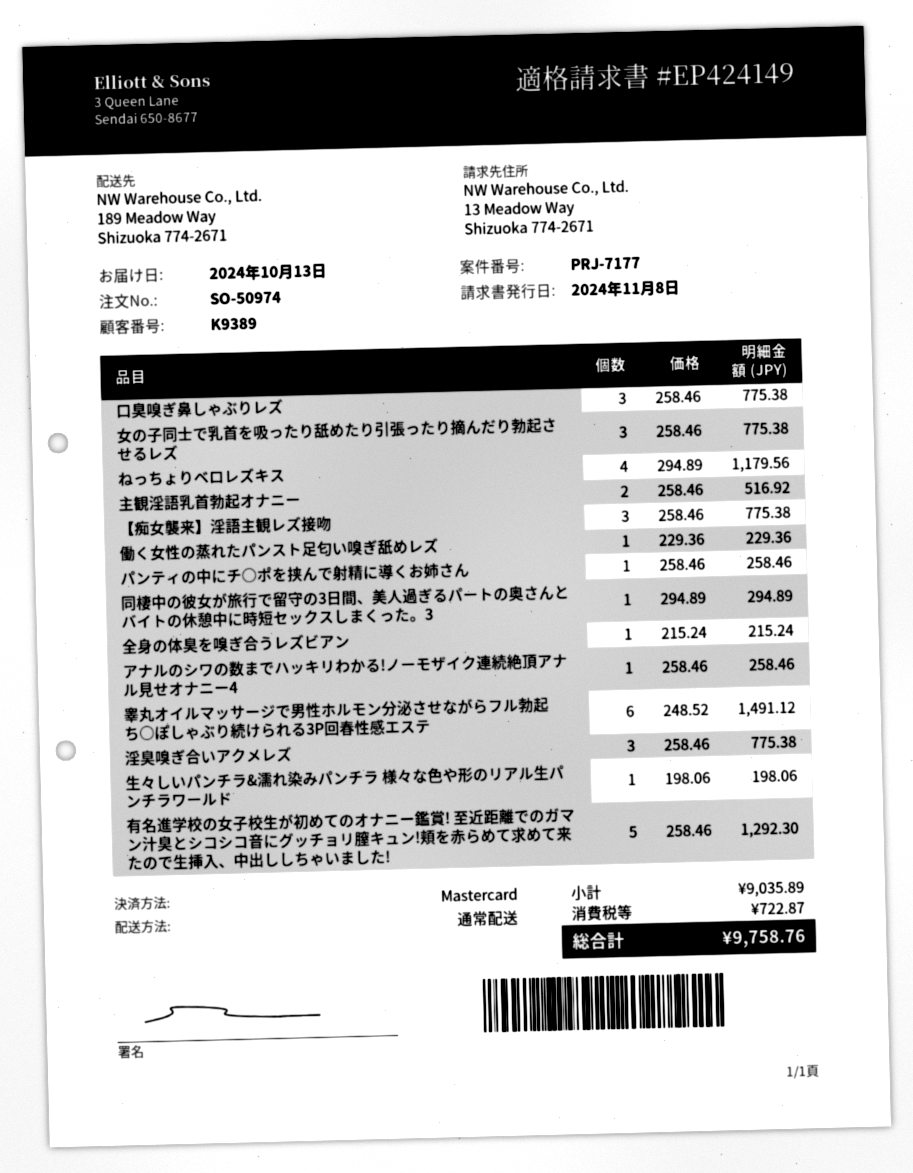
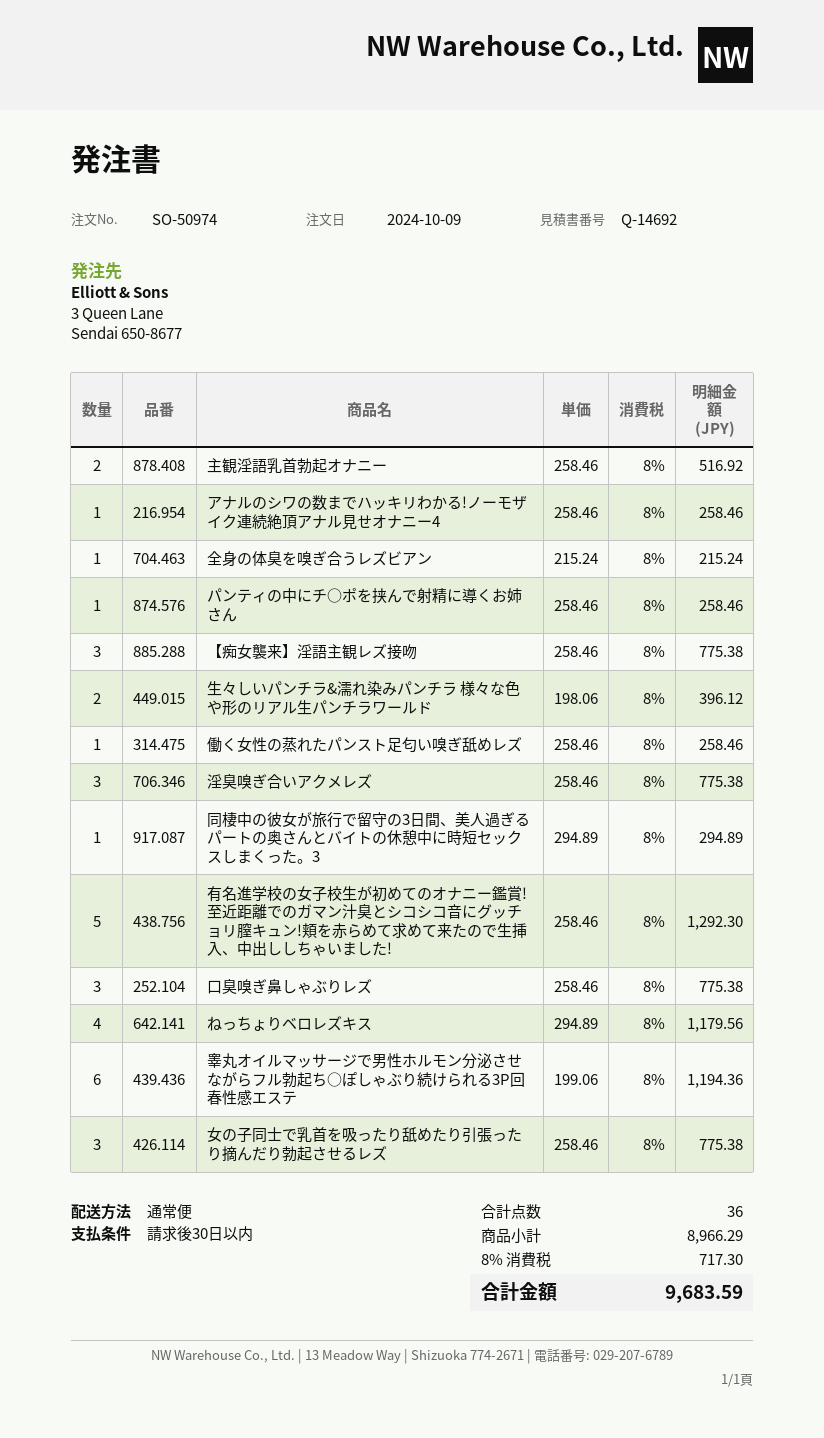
働く女性の蒸れたパンスト足匂い嗅ぎ舐めレズ: 1 x 229.36 = 229.36 -> 1 x 258.46 = 258.46
睾丸オイルマッサージで男性ホルモン分泌させながらフル勃起ち○ぽしゃぶり続けられる3P回春性感エステ: 6 x 248.52 = 1491.12 -> 6 x 199.06 = 1194.36
生々しいパンチラ&濡れ染みパンチラ 様々な色や形のリアル生パンチラワールド: 1 x 198.06 = 198.06 -> 2 x 198.06 = 396.12
subtotal: 9035.89 -> 8966.29
tax: 722.87 -> 717.30
total: 9758.76 -> 9683.59

